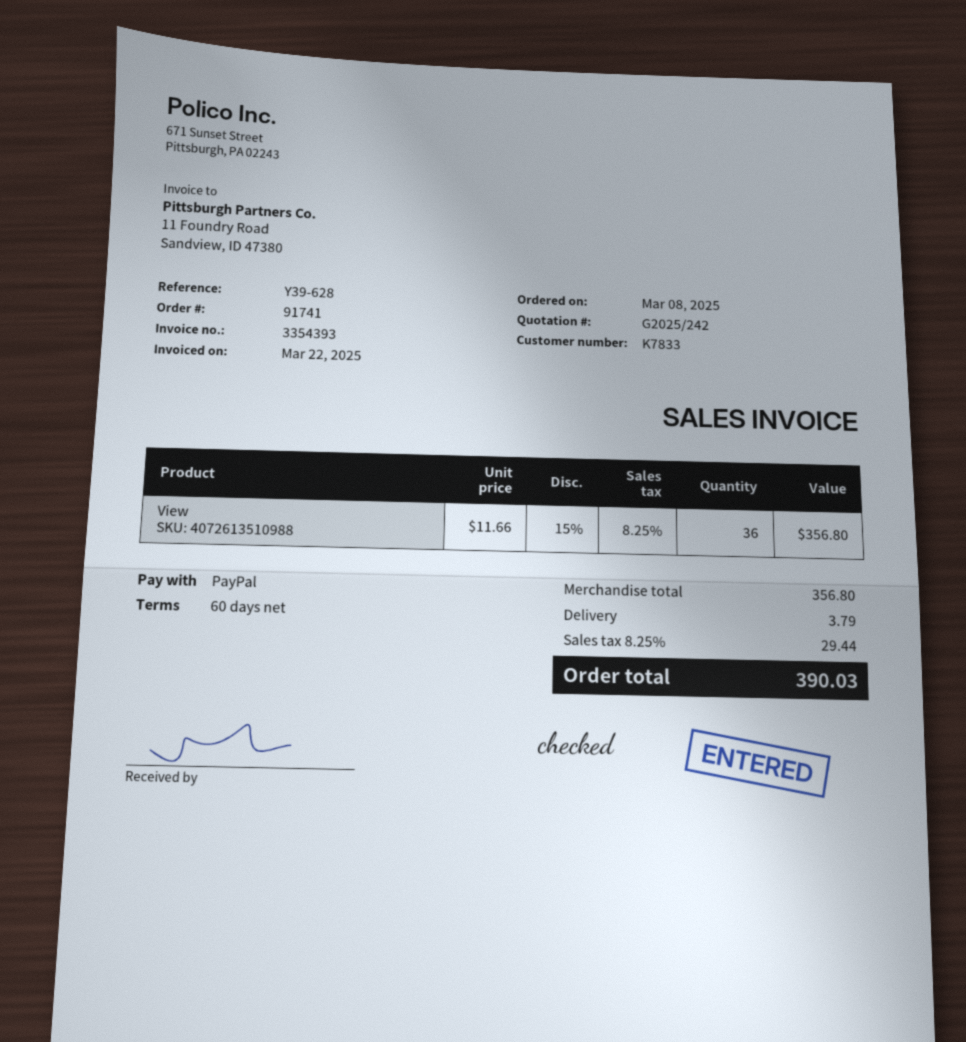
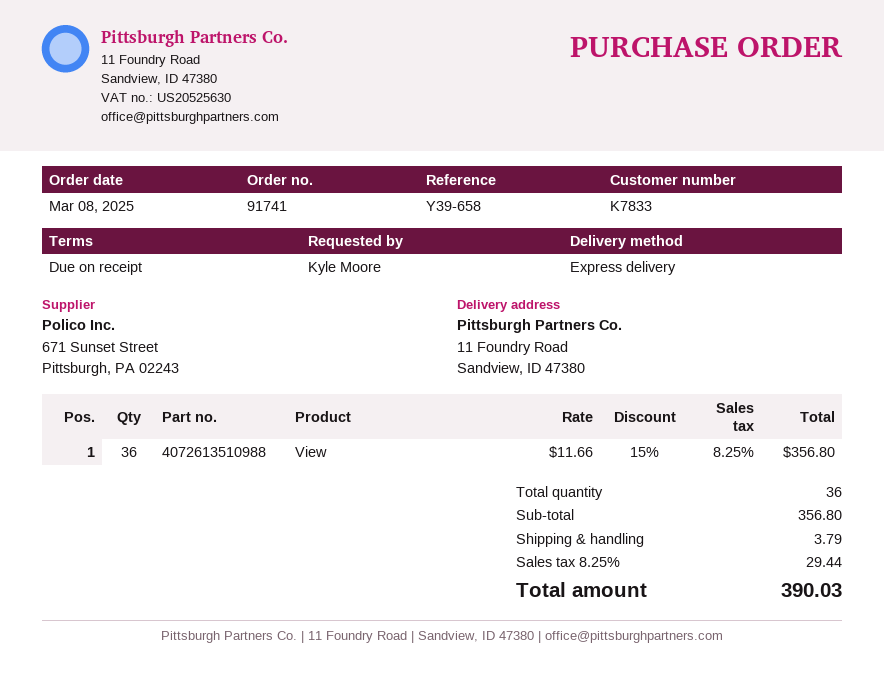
payment terms: 60 days -> on receipt
reference: Y39-628 -> Y39-658

